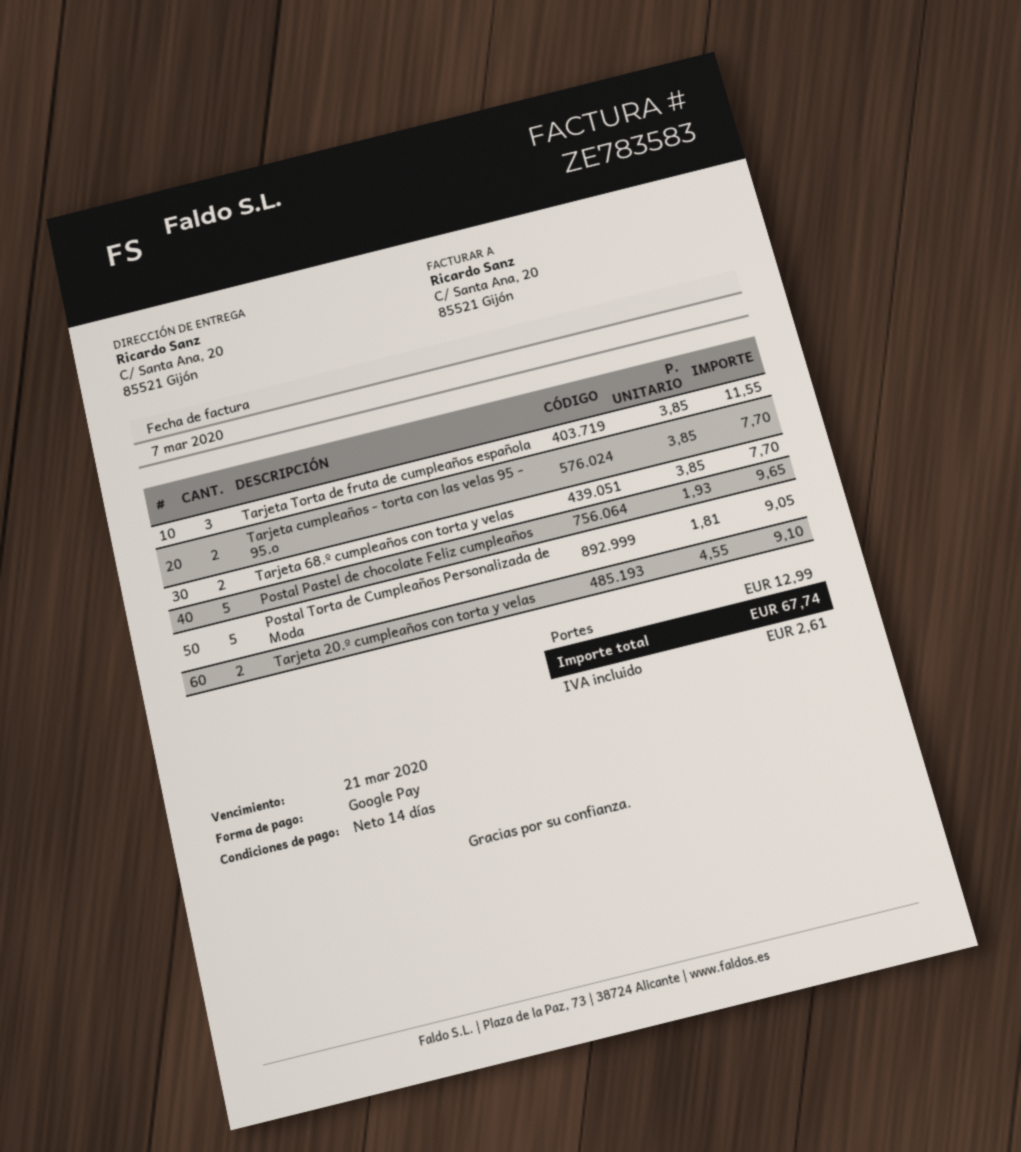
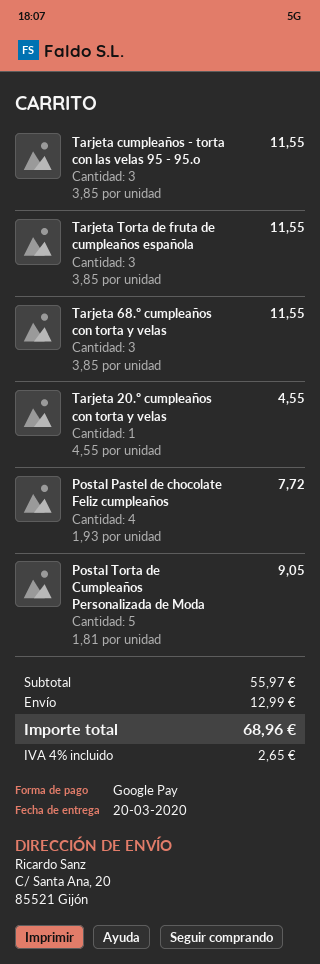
Tarjeta cumpleaños - torta con las velas 95 - 95.o: 2 x 3.85 = 7.70 -> 3 x 3.85 = 11.55
Tarjeta 68.º cumpleaños con torta y velas: 2 x 3.85 = 7.70 -> 3 x 3.85 = 11.55
Postal Pastel de chocolate Feliz cumpleaños: 5 x 1.93 = 9.65 -> 4 x 1.93 = 7.72
Tarjeta 20.º cumpleaños con torta y velas: 2 x 4.55 = 9.10 -> 1 x 4.55 = 4.55
tax: 2.61 -> 2.65
total: 67.74 -> 68.96

